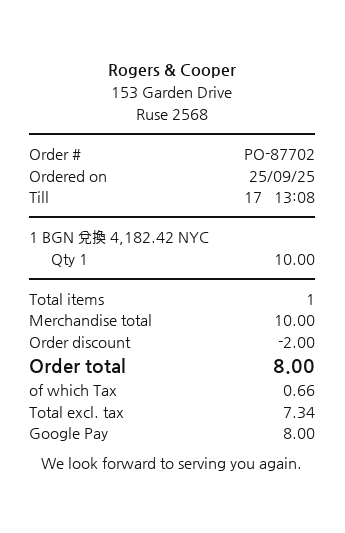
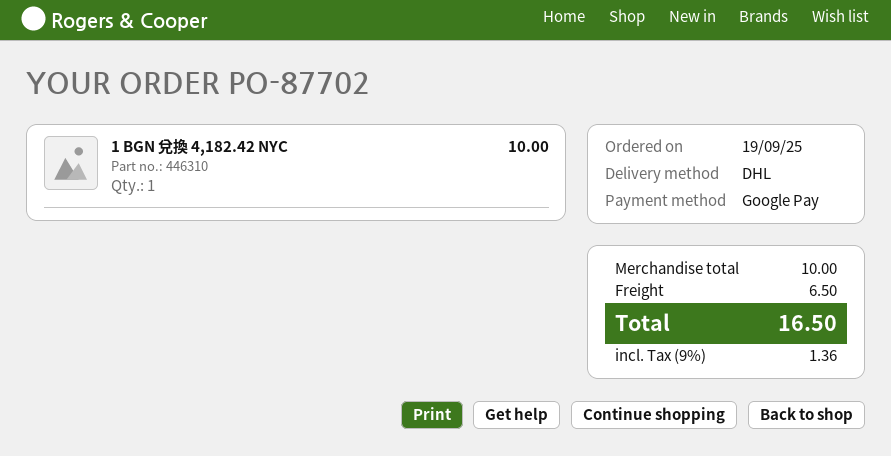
order date: 2025-09-25 -> 2025-09-19
discount: 2.00 -> none
shipping: none -> 6.50
tax: 0.66 -> 1.36
total: 8.00 -> 16.50

